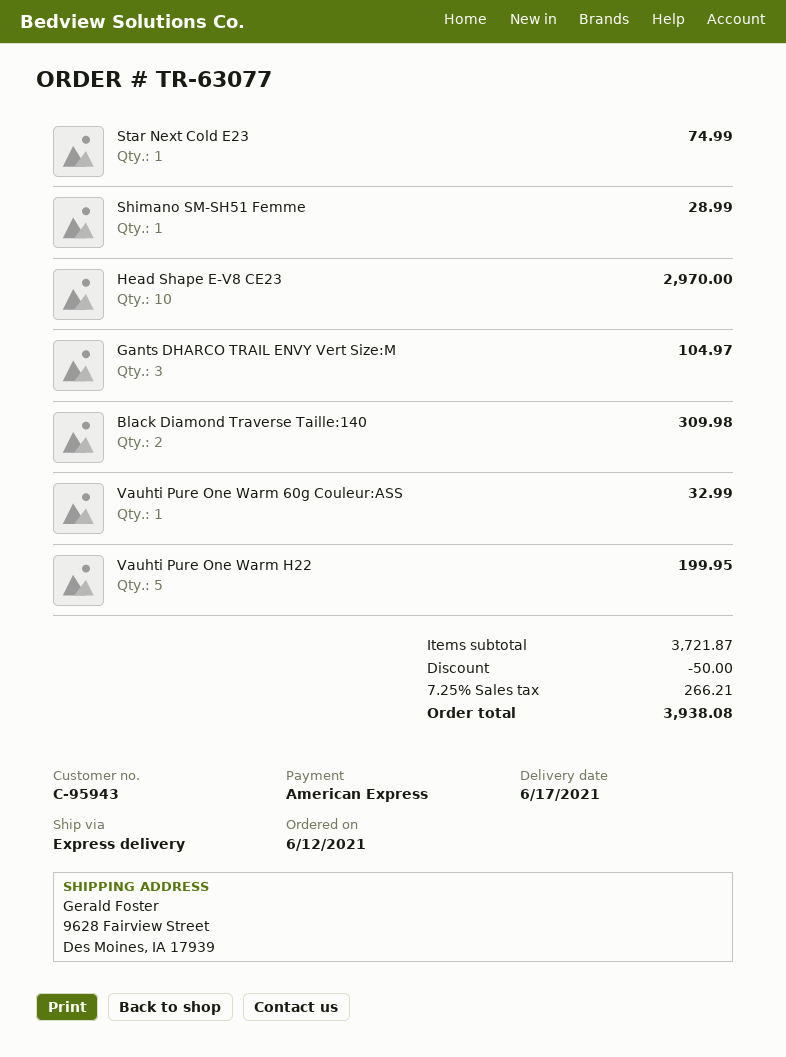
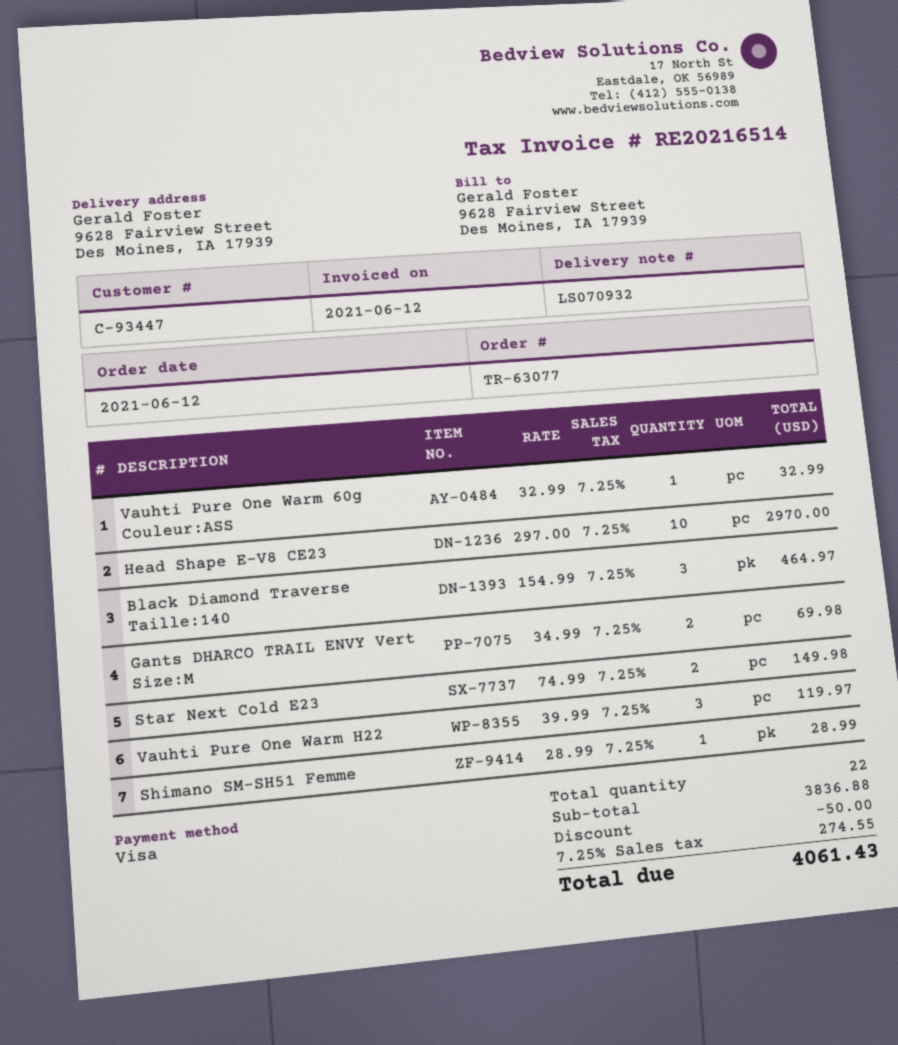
customer number: C-95943 -> C-93447
payment method: American Express -> Visa
Star Next Cold E23: 1 for 74.99 -> 2 for 149.98
Gants DHARCO TRAIL ENVY Vert Size:M: 3 for 104.97 -> 2 for 69.98
Black Diamond Traverse Taille:140: 2 for 309.98 -> 3 for 464.97
Vauhti Pure One Warm H22: 5 for 199.95 -> 3 for 119.97
subtotal: 3721.87 -> 3836.88
tax: 7.25% = 266.21 -> 7.25% = 274.55
total: 3938.08 -> 4061.43

